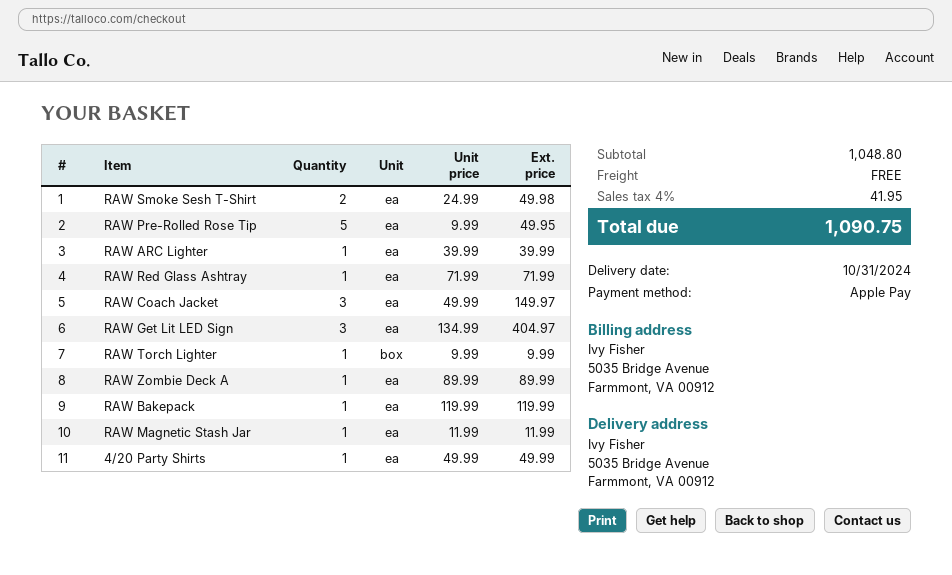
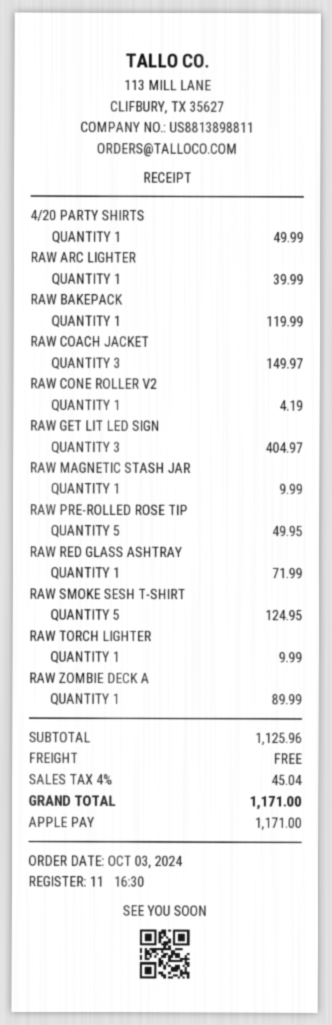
RAW Smoke Sesh T-Shirt: 2 for 49.98 -> 5 for 124.95
RAW Magnetic Stash Jar: 1 for 11.99 -> 1 for 9.99
RAW CONE ROLLER V2: none -> 1 for 4.19
subtotal: 1048.80 -> 1125.96
tax: 4% = 41.95 -> 4% = 45.04
total: 1090.75 -> 1171.00

